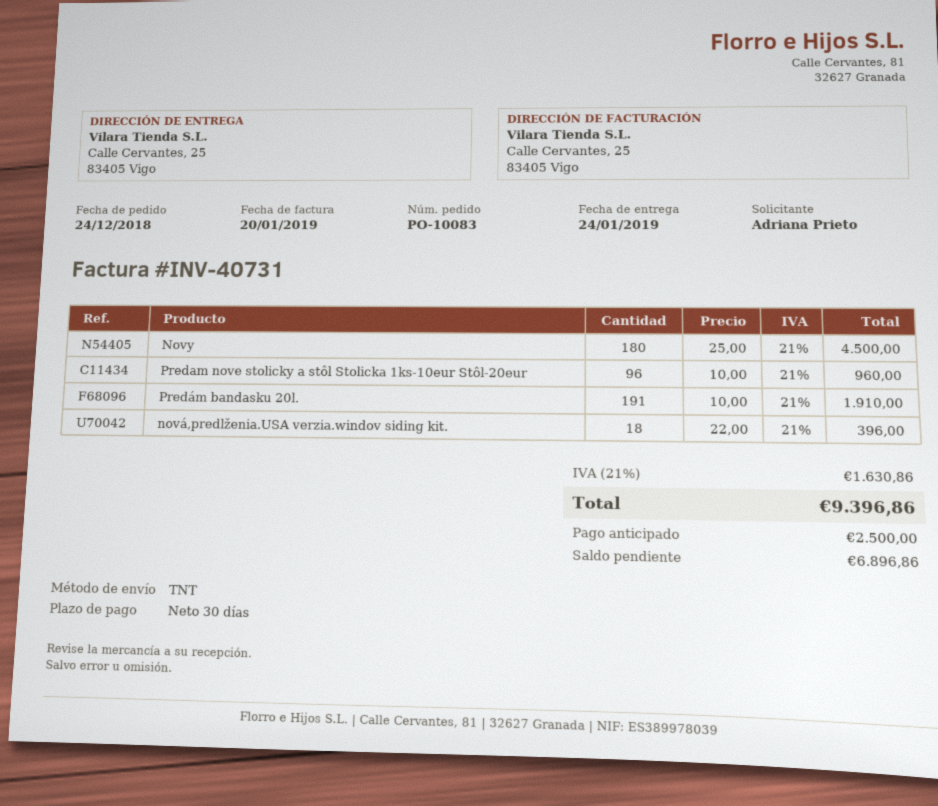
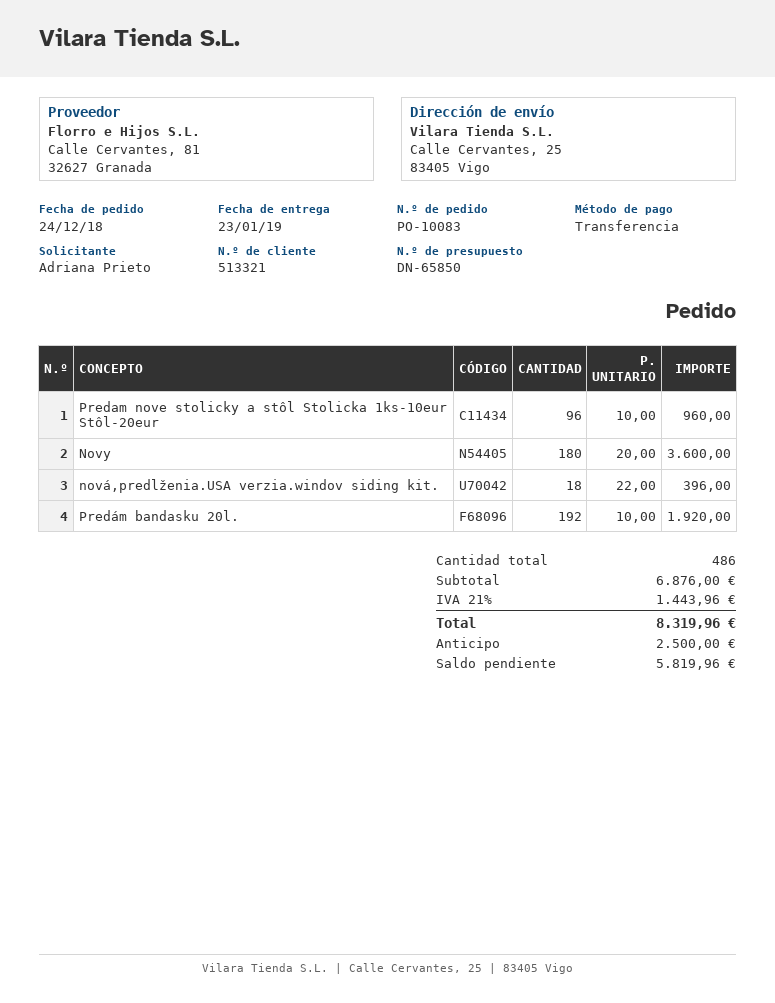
delivery date: 2019-01-24 -> 2019-01-23
Novy: 180 x 25.00 = 4500.00 -> 180 x 20.00 = 3600.00
Predám bandasku 20l.: 191 x 10.00 = 1910.00 -> 192 x 10.00 = 1920.00
tax: 21% = 1630.86 -> 21% = 1443.96
total: 9396.86 -> 8319.96
balance: 6896.86 -> 5819.96

